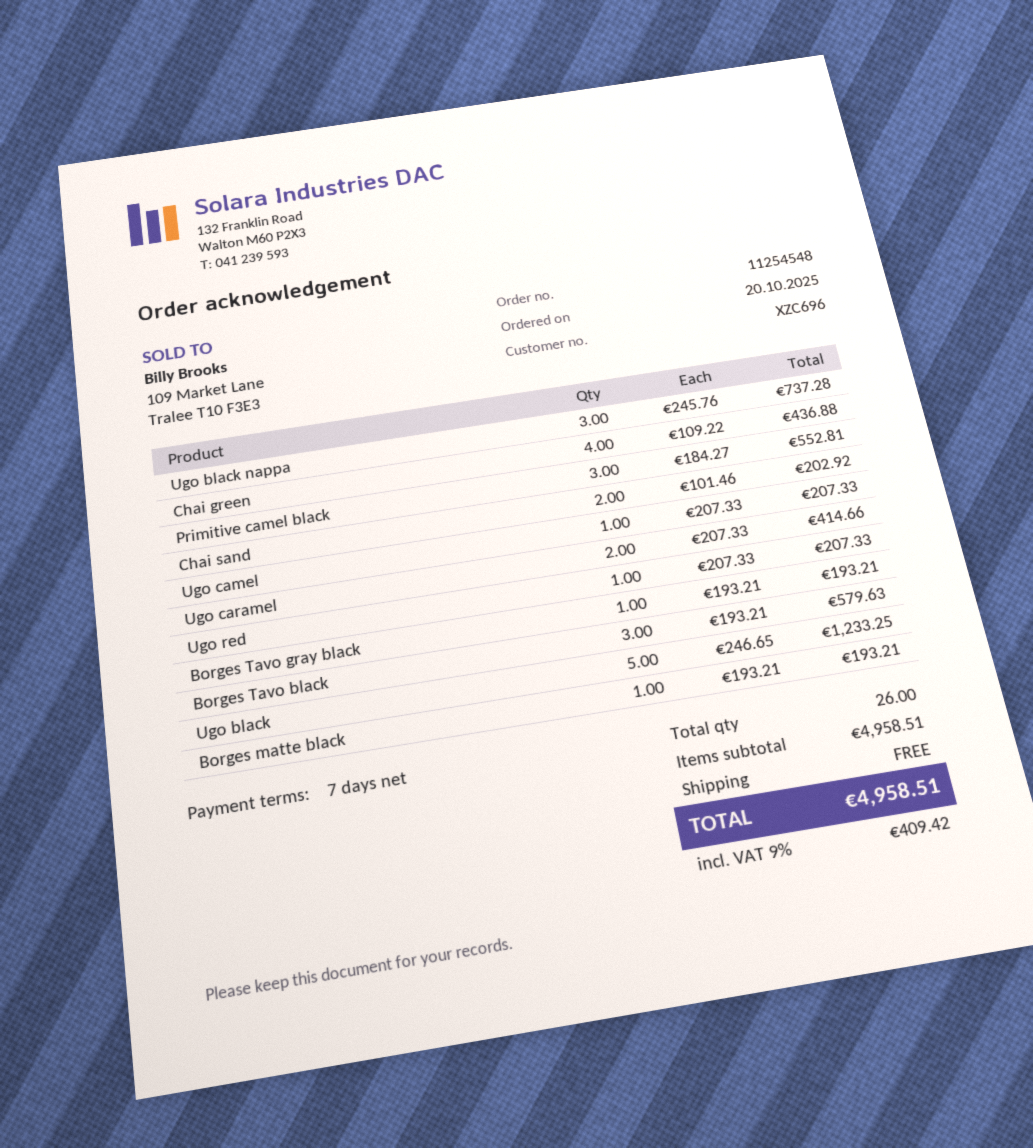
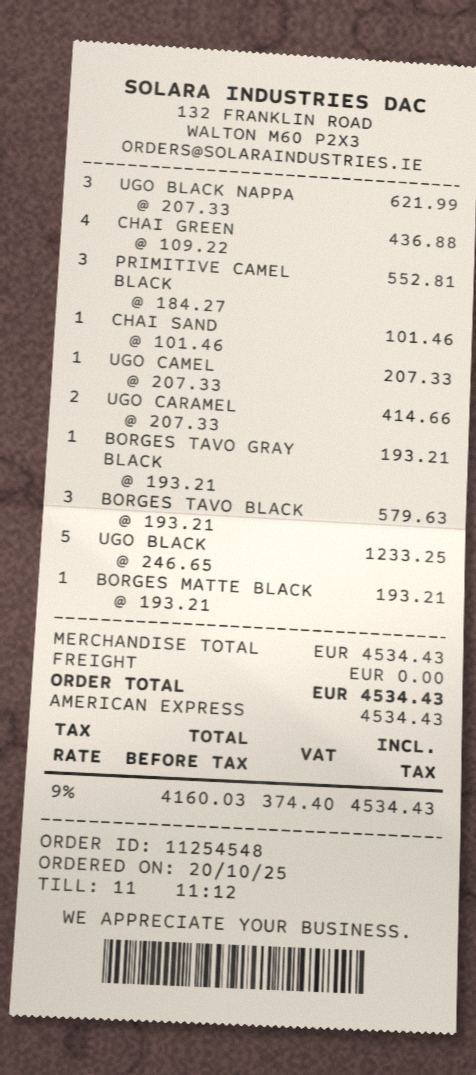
Ugo black nappa: 3 x 245.76 = 737.28 -> 3 x 207.33 = 621.99
Chai sand: 2 x 101.46 = 202.92 -> 1 x 101.46 = 101.46
Ugo red: 1 x 207.33 = 207.33 -> none
subtotal: 4958.51 -> 4534.43
tax: 9% = 409.42 -> 9% = 374.40
total: 4958.51 -> 4534.43

